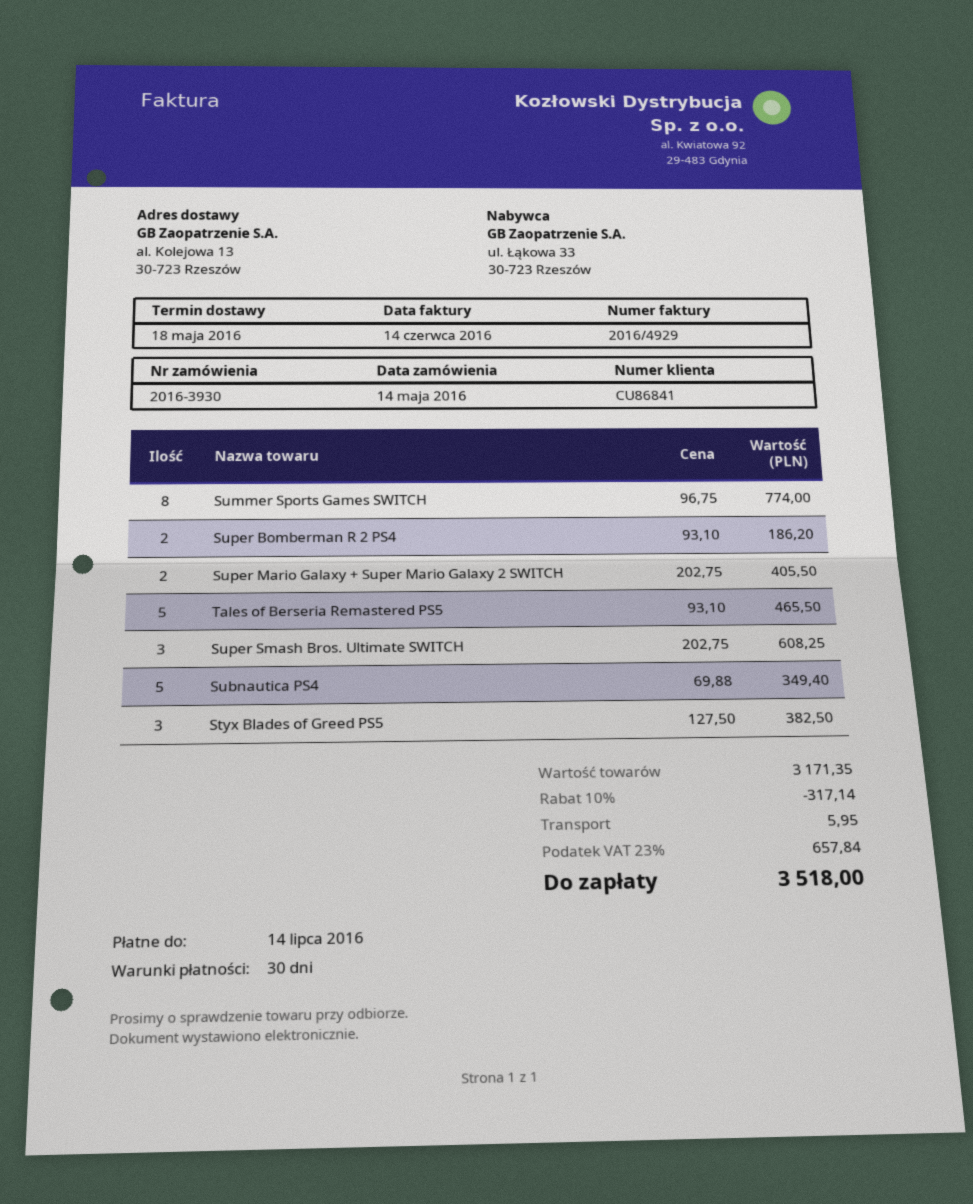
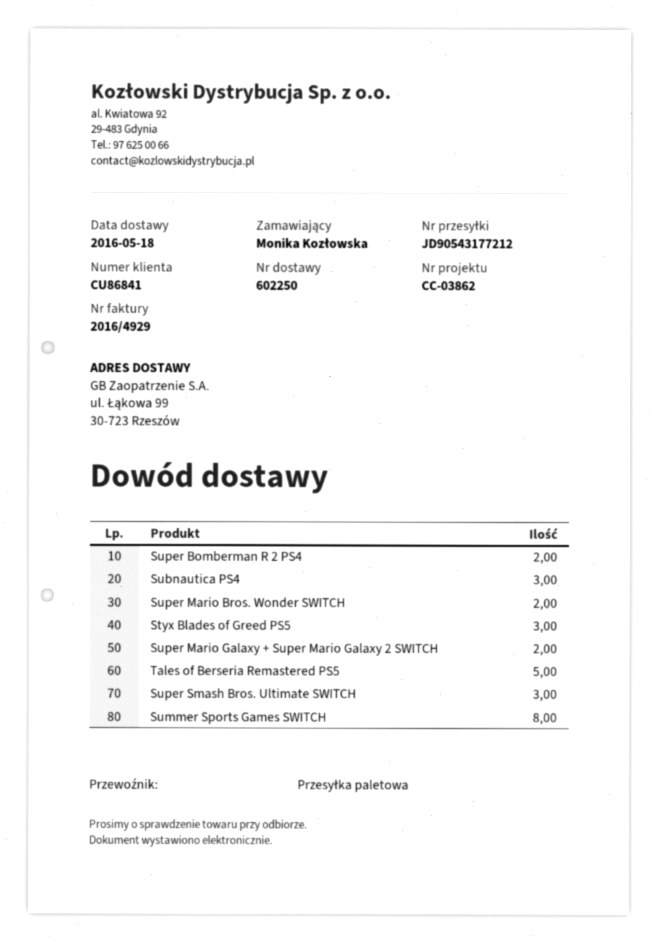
ship to: al. Kolejowa 13, 30-723 Rzeszów -> ul. Łąkowa 99, 30-723 Rzeszów
Subnautica PS4: 5 -> 3
Super Mario Bros. Wonder SWITCH: none -> 2

